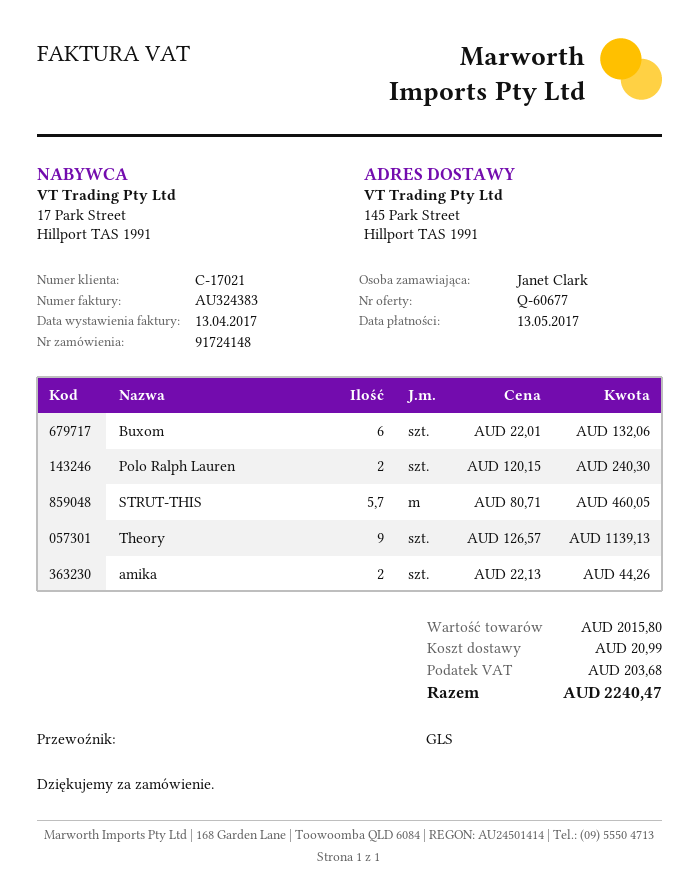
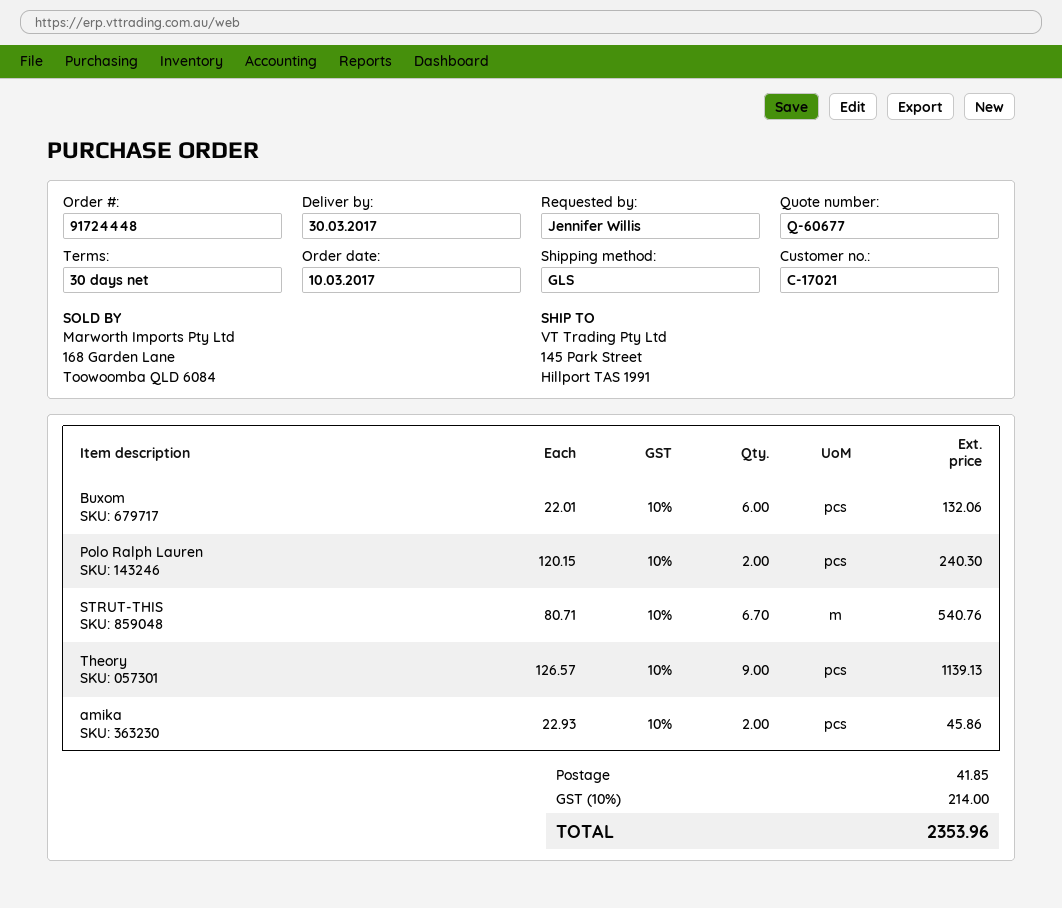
order number: 91724148 -> 91724448
ordered by: Janet Clark -> Jennifer Willis
STRUT-THIS: 5.7 x 80.71 = 460.05 -> 6.7 x 80.71 = 540.76
amika: 2 x 22.13 = 44.26 -> 2 x 22.93 = 45.86
shipping: 20.99 -> 41.85
tax: 203.68 -> 214.00
total: 2240.47 -> 2353.96

